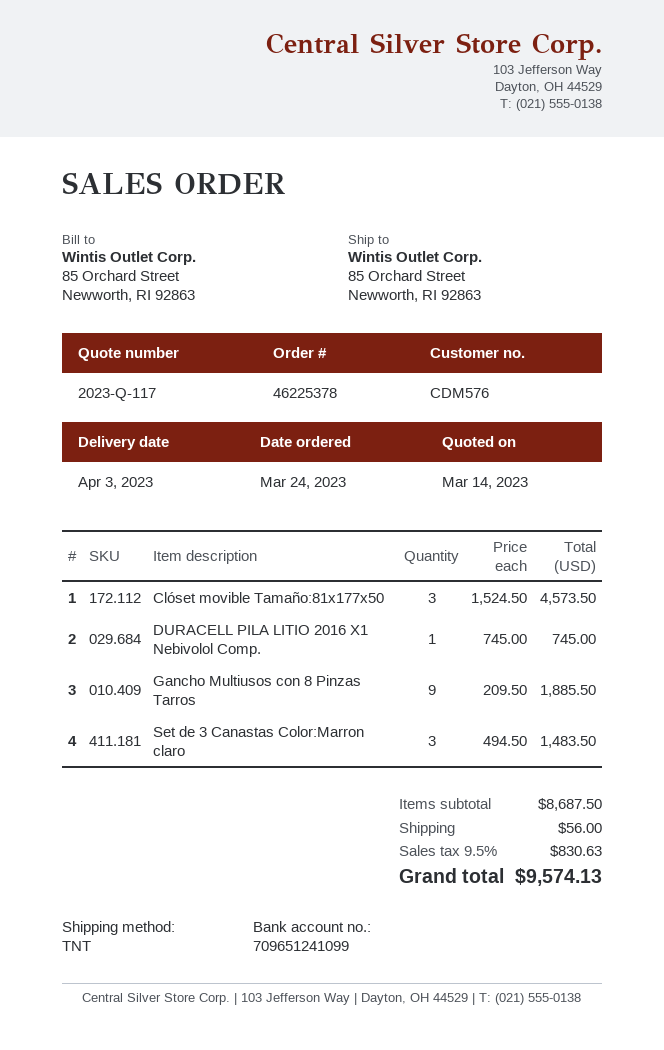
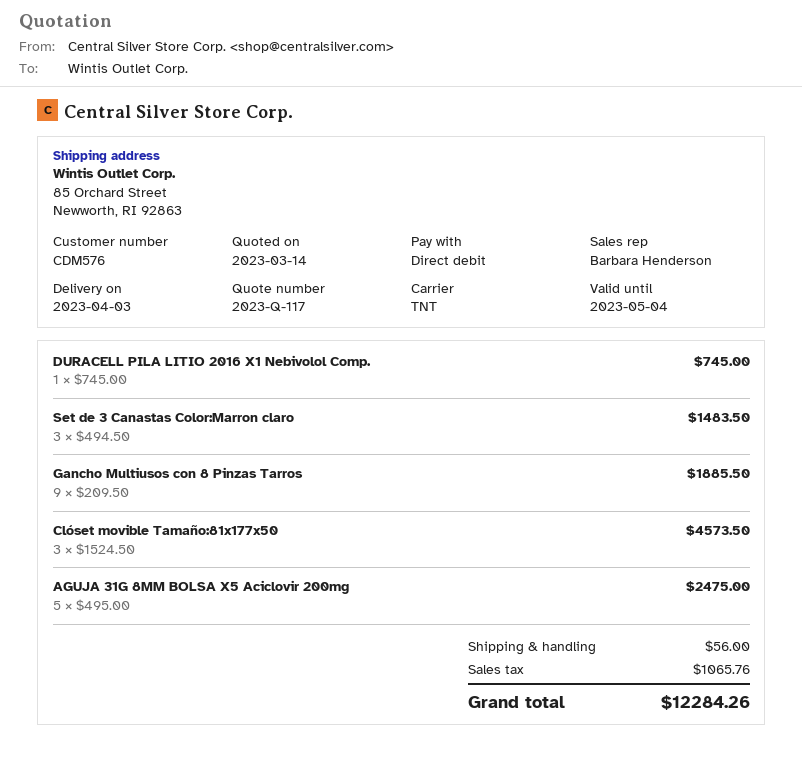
AGUJA 31G 8MM BOLSA X5 Aciclovir 200mg: none -> 5 x 495.00 = 2475.00
tax: 830.63 -> 1065.76
total: 9574.13 -> 12284.26

